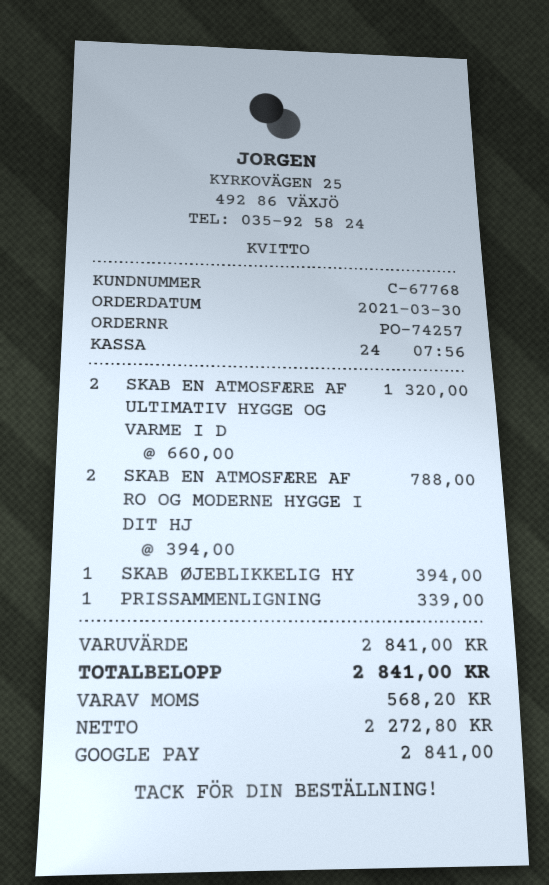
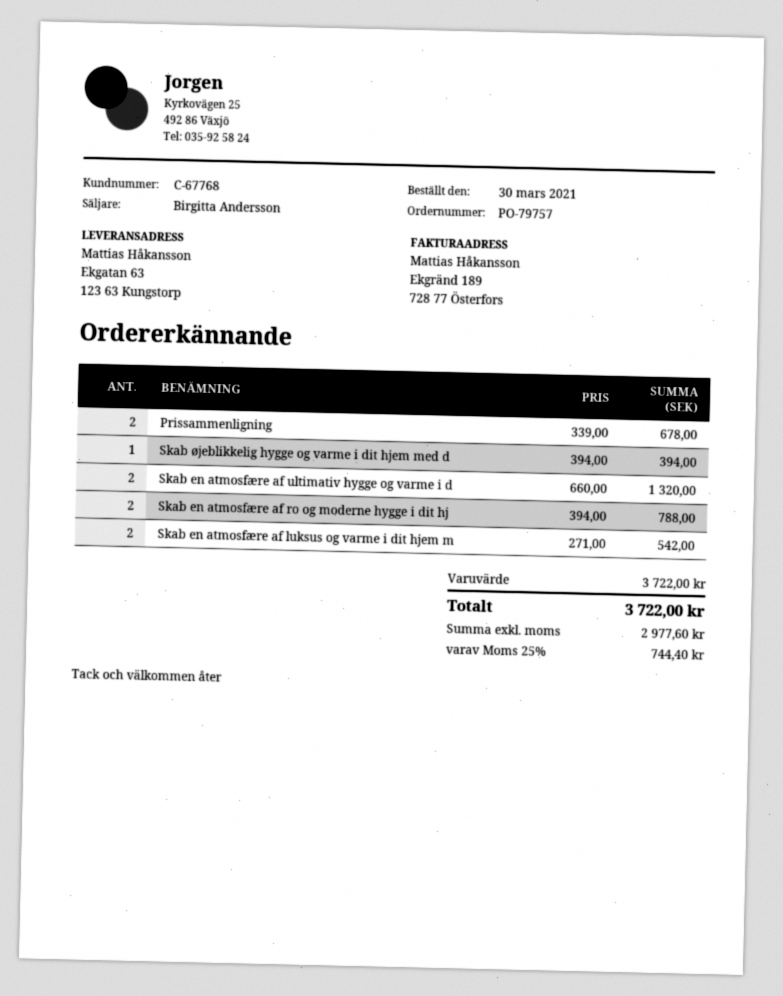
order number: PO-74257 -> PO-79757
PRISSAMMENLIGNING: 1 x 339.00 = 339.00 -> 2 x 339.00 = 678.00
Skab en atmosfære af luksus og varme i dit hjem m: none -> 2 x 271.00 = 542.00
subtotal: 2841.00 -> 3722.00
net: 2272.80 -> 2977.60
tax: 568.20 -> 744.40
total: 2841.00 -> 3722.00

